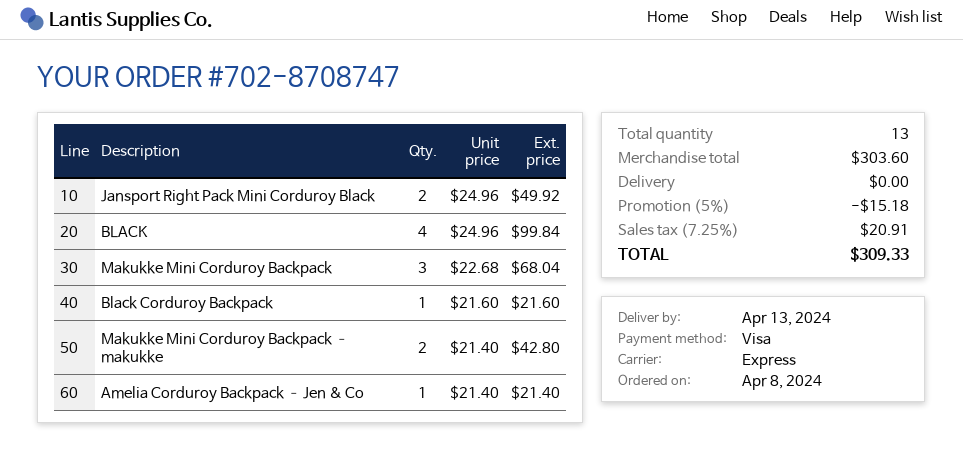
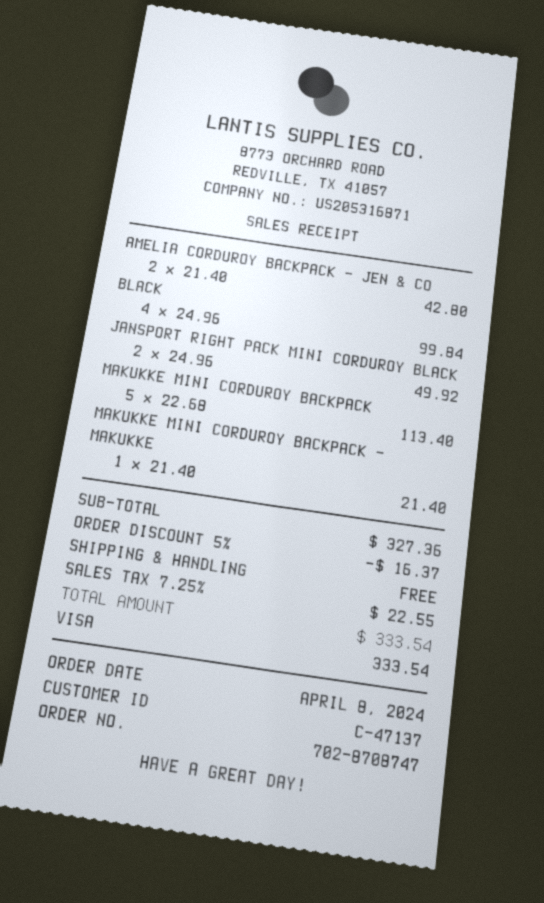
Makukke Mini Corduroy Backpack: 3 x 22.68 = 68.04 -> 5 x 22.68 = 113.40
Black Corduroy Backpack: 1 x 21.60 = 21.60 -> none
Makukke Mini Corduroy Backpack – makukke: 2 x 21.40 = 42.80 -> 1 x 21.40 = 21.40
Amelia Corduroy Backpack – Jen & Co: 1 x 21.40 = 21.40 -> 2 x 21.40 = 42.80
subtotal: 303.60 -> 327.36
discount: 5% = 15.18 -> 5% = 16.37
tax: 7.25% = 20.91 -> 7.25% = 22.55
total: 309.33 -> 333.54

